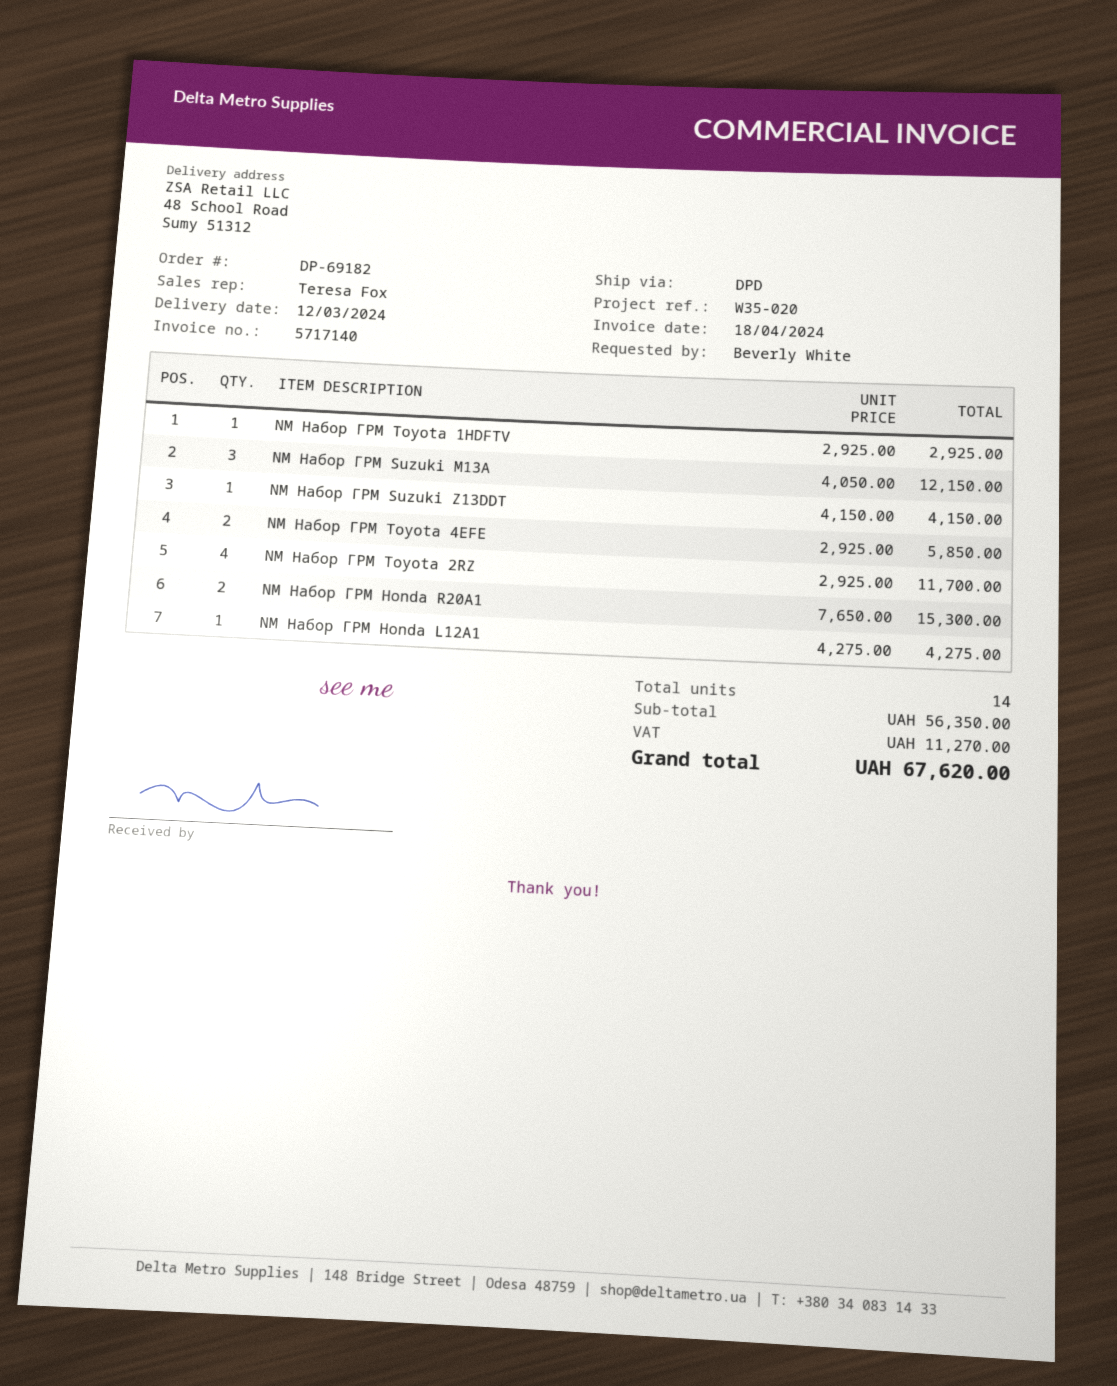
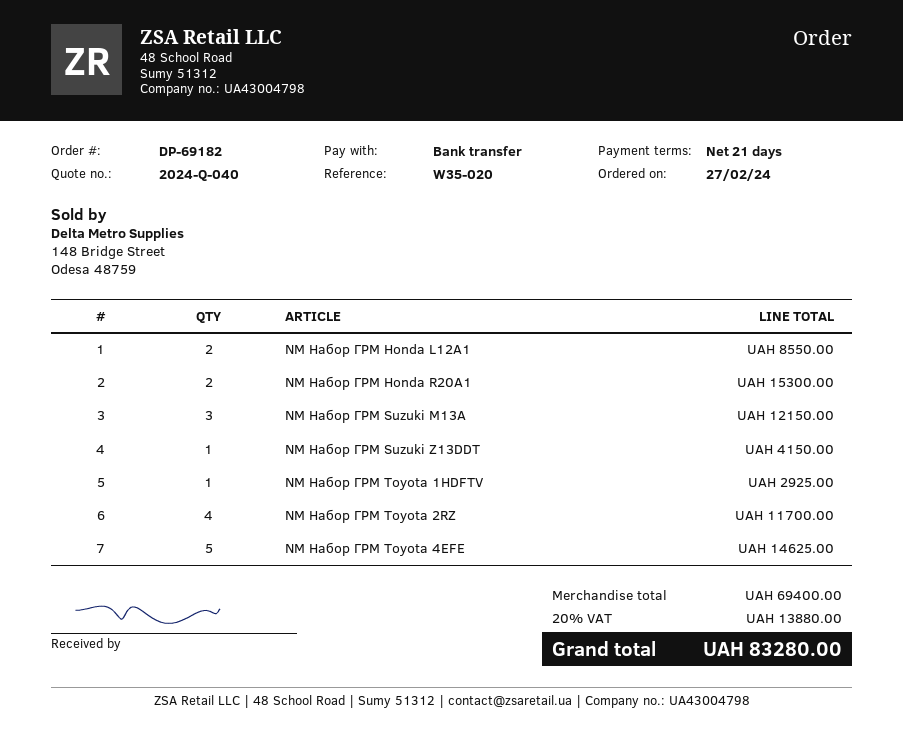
NM Набор ГРМ Toyota 4EFE: 2 for 5850.00 -> 5 for 14625.00
NM Набор ГРМ Honda L12A1: 1 for 4275.00 -> 2 for 8550.00
subtotal: 56350.00 -> 69400.00
tax: 11270.00 -> 13880.00
total: 67620.00 -> 83280.00

